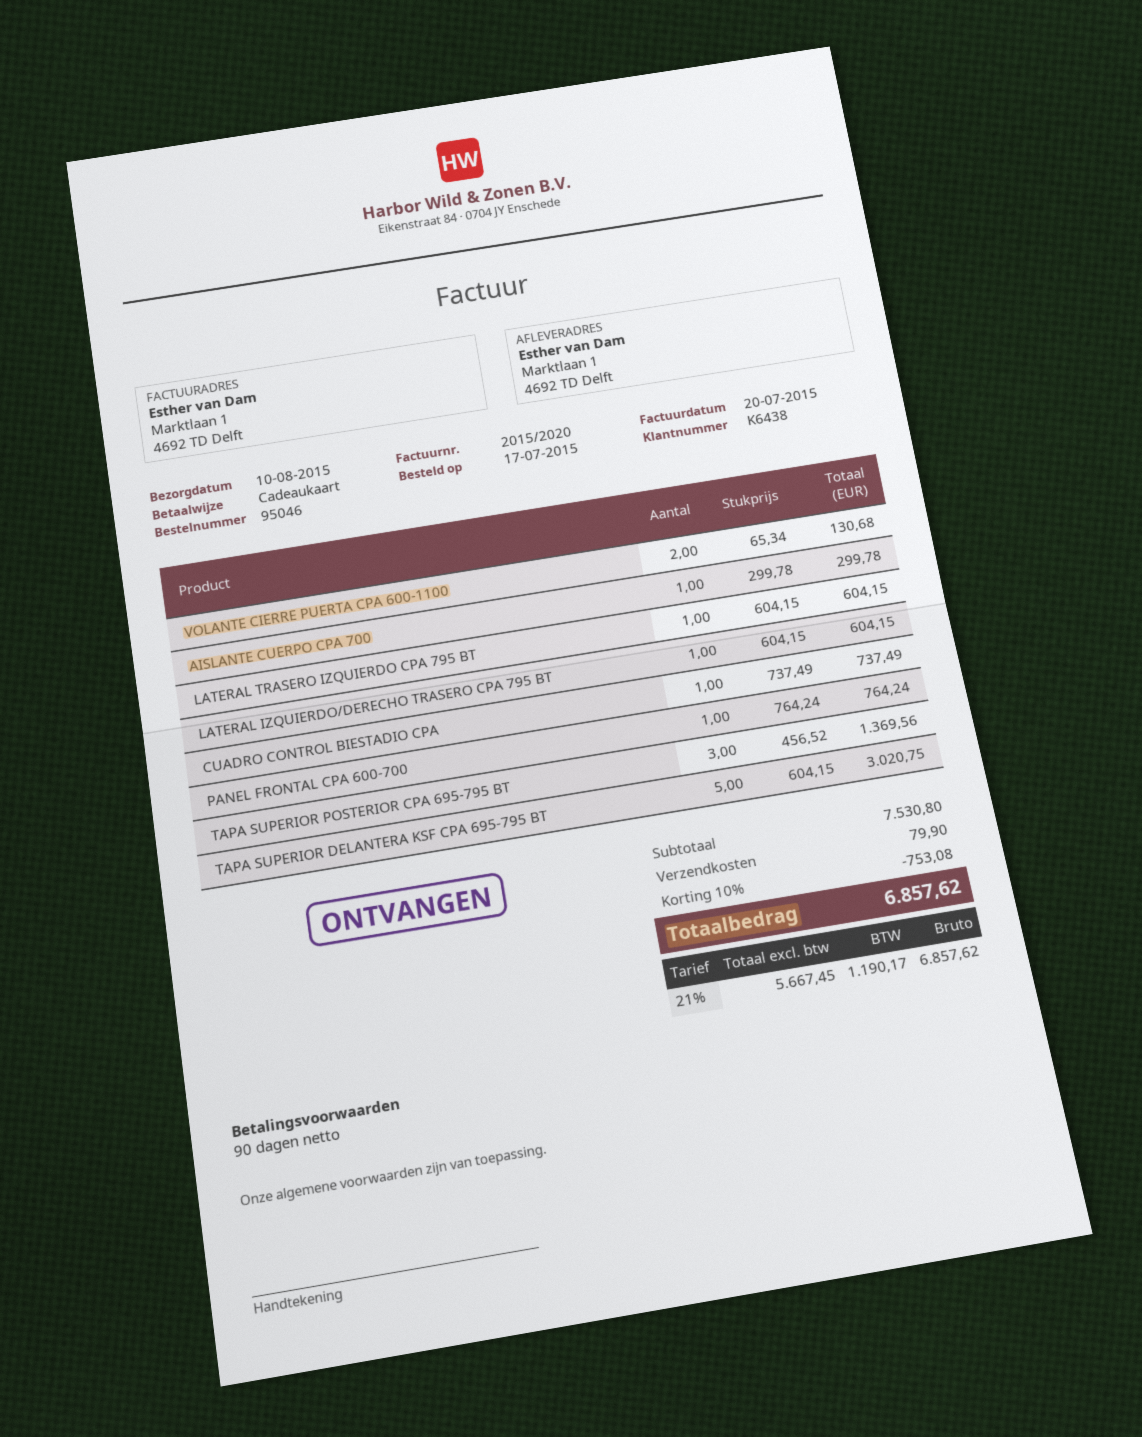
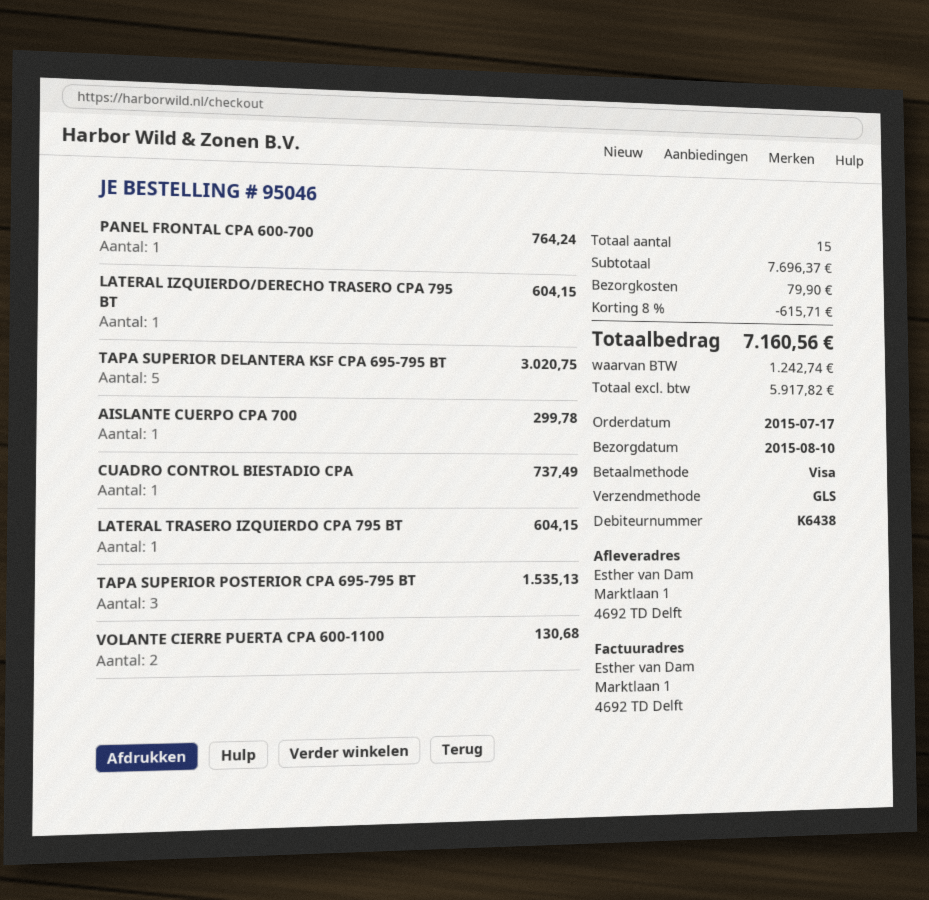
payment method: gift card -> Visa
TAPA SUPERIOR POSTERIOR CPA 695-795 BT: 3 for 1369.56 -> 3 for 1535.13
subtotal: 7530.80 -> 7696.37
discount: 10% = 753.08 -> 8% = 615.71
net: 5667.45 -> 5917.82
tax: 1190.17 -> 1242.74
total: 6857.62 -> 7160.56

